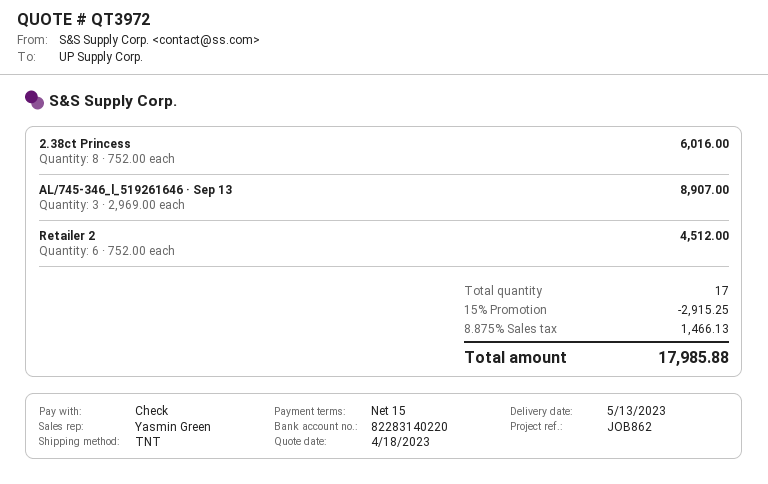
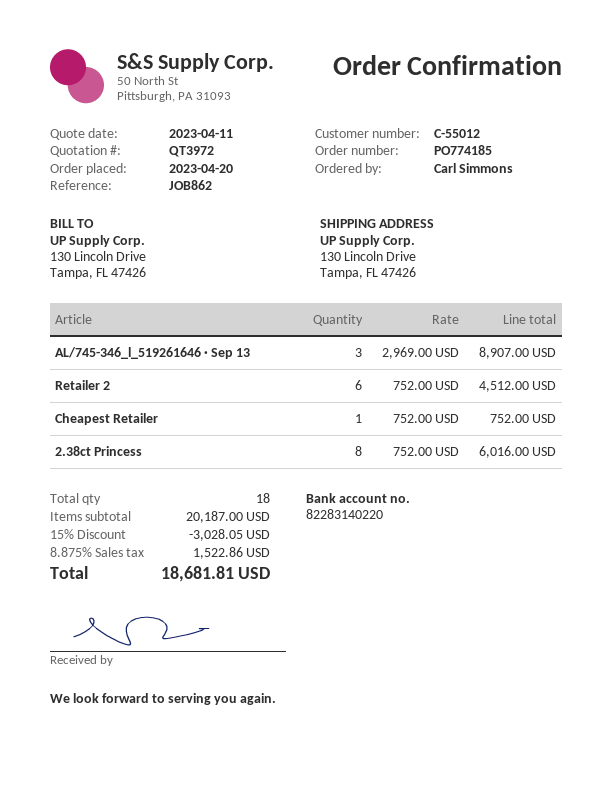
quote date: 2023-04-18 -> 2023-04-11
Cheapest Retailer: none -> 1 x 752.00 = 752.00
total quantity: 17 -> 18
discount: 15% = 2915.25 -> 15% = 3028.05
tax: 8.875% = 1466.13 -> 8.875% = 1522.86
total: 17985.88 -> 18681.81

